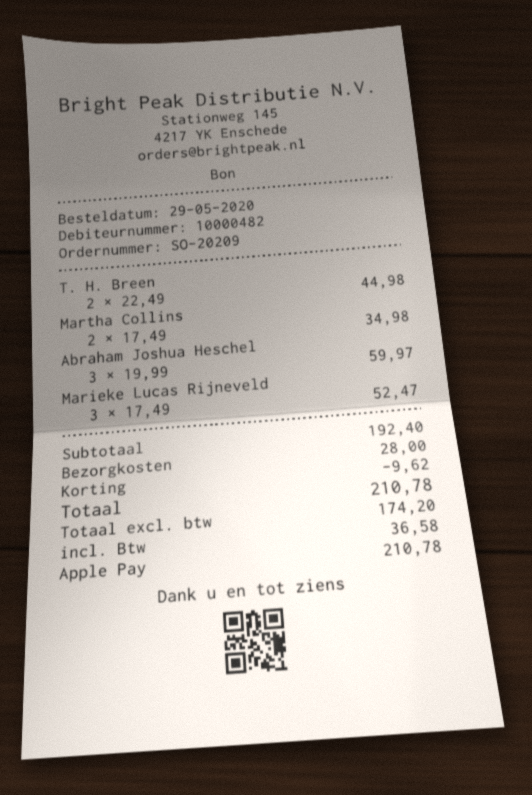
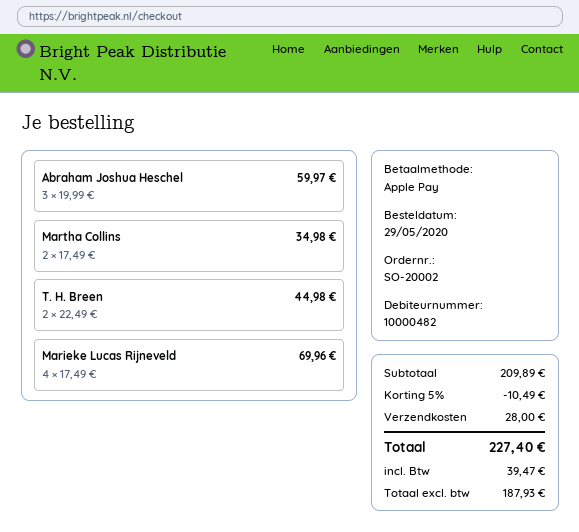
order number: SO-20209 -> SO-20002
Marieke Lucas Rijneveld: 3 x 17.49 = 52.47 -> 4 x 17.49 = 69.96
subtotal: 192.40 -> 209.89
discount: 9.62 -> 10.49
net: 174.20 -> 187.93
tax: 36.58 -> 39.47
total: 210.78 -> 227.40

